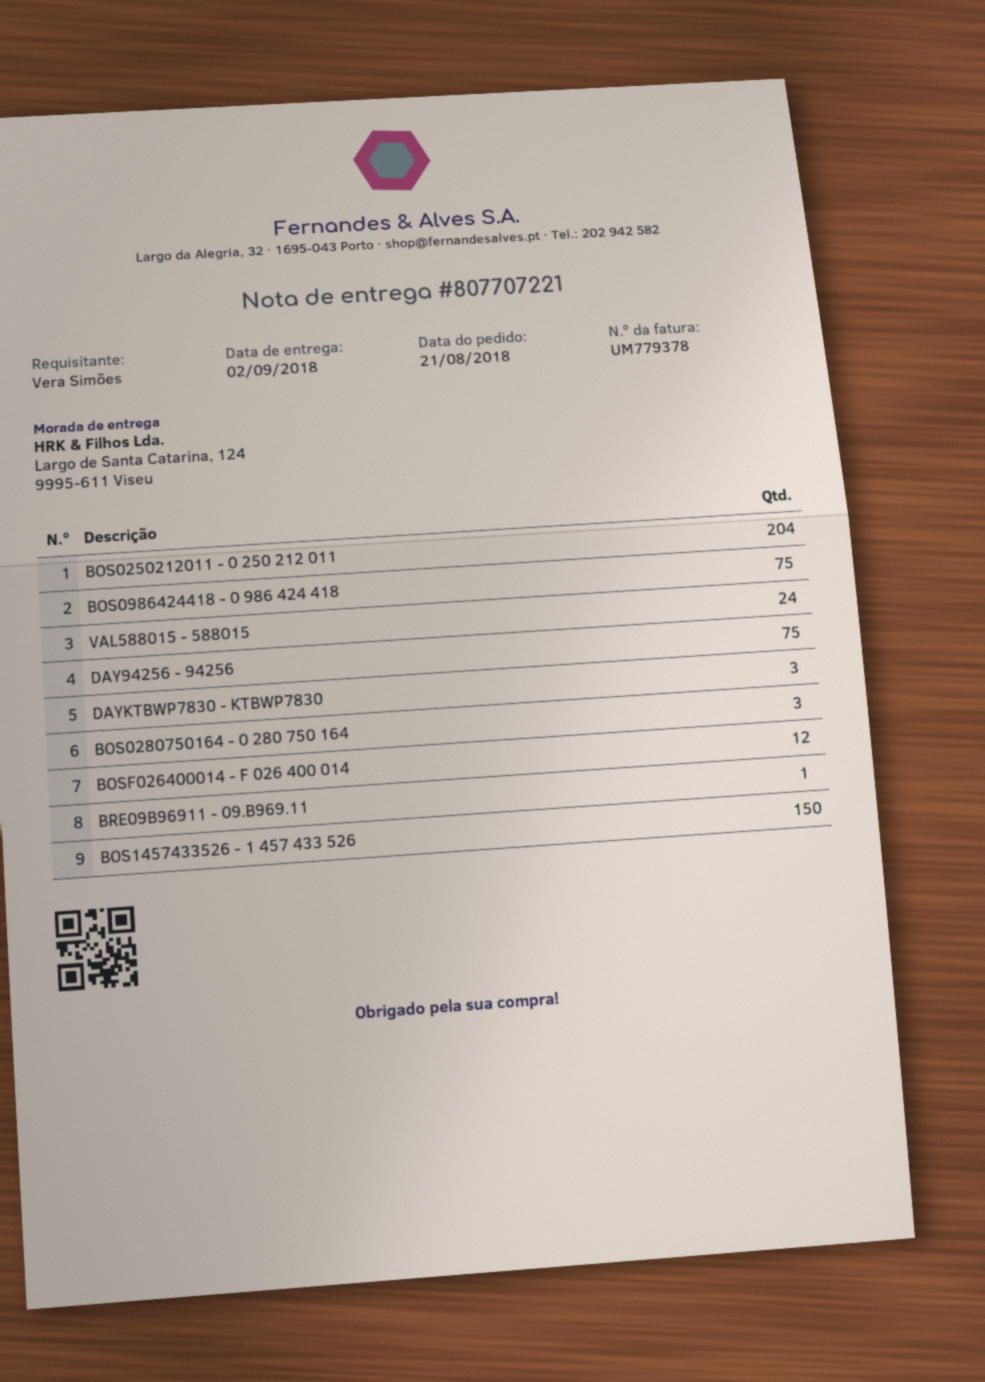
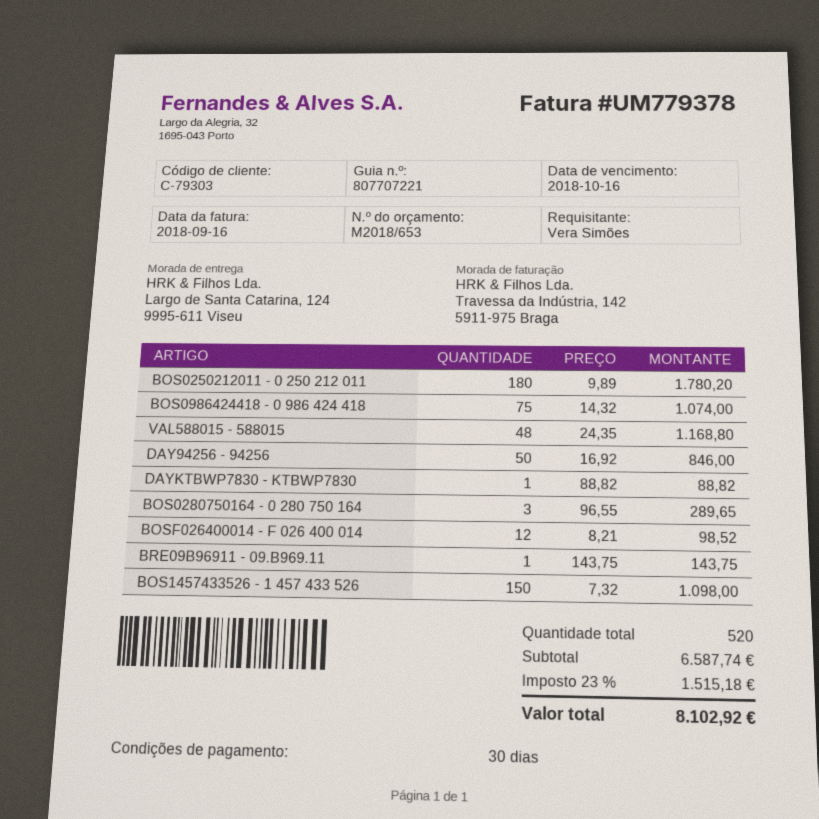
BOS0250212011 - 0 250 212 011: 204 -> 180
VAL588015 - 588015: 24 -> 48
DAY94256 - 94256: 75 -> 50
DAYKTBWP7830 - KTBWP7830: 3 -> 1

